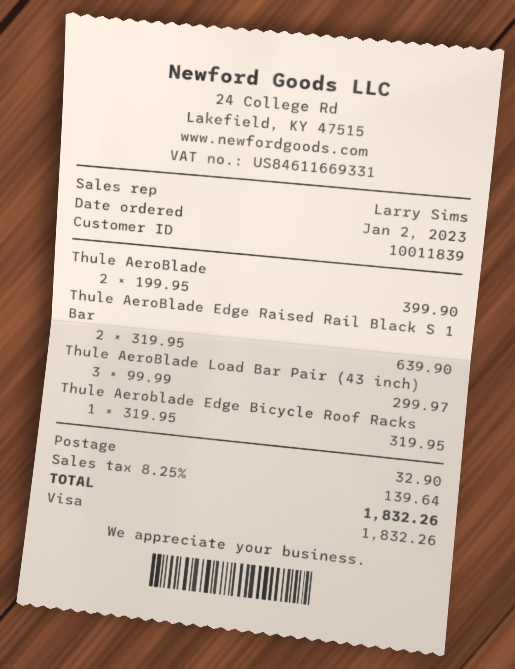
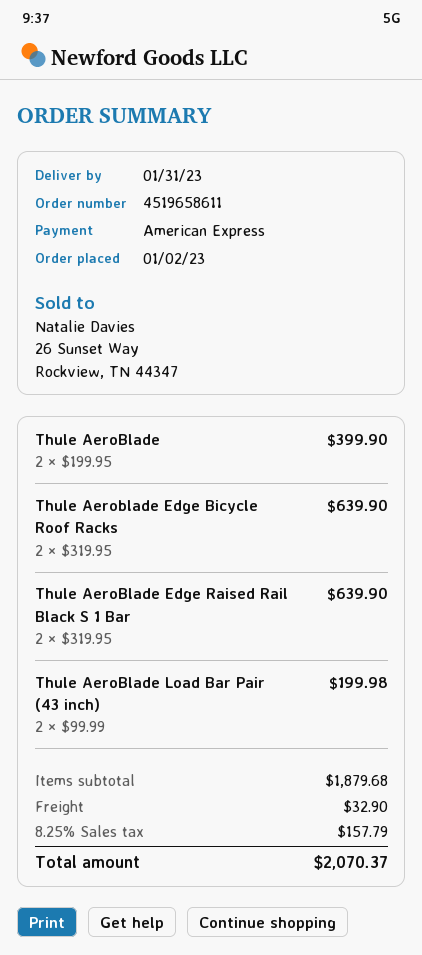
payment method: Visa -> American Express
Thule AeroBlade Load Bar Pair (43 inch): 3 x 99.99 = 299.97 -> 2 x 99.99 = 199.98
Thule Aeroblade Edge Bicycle Roof Racks: 1 x 319.95 = 319.95 -> 2 x 319.95 = 639.90
tax: 8.25% = 139.64 -> 8.25% = 157.79
total: 1832.26 -> 2070.37

